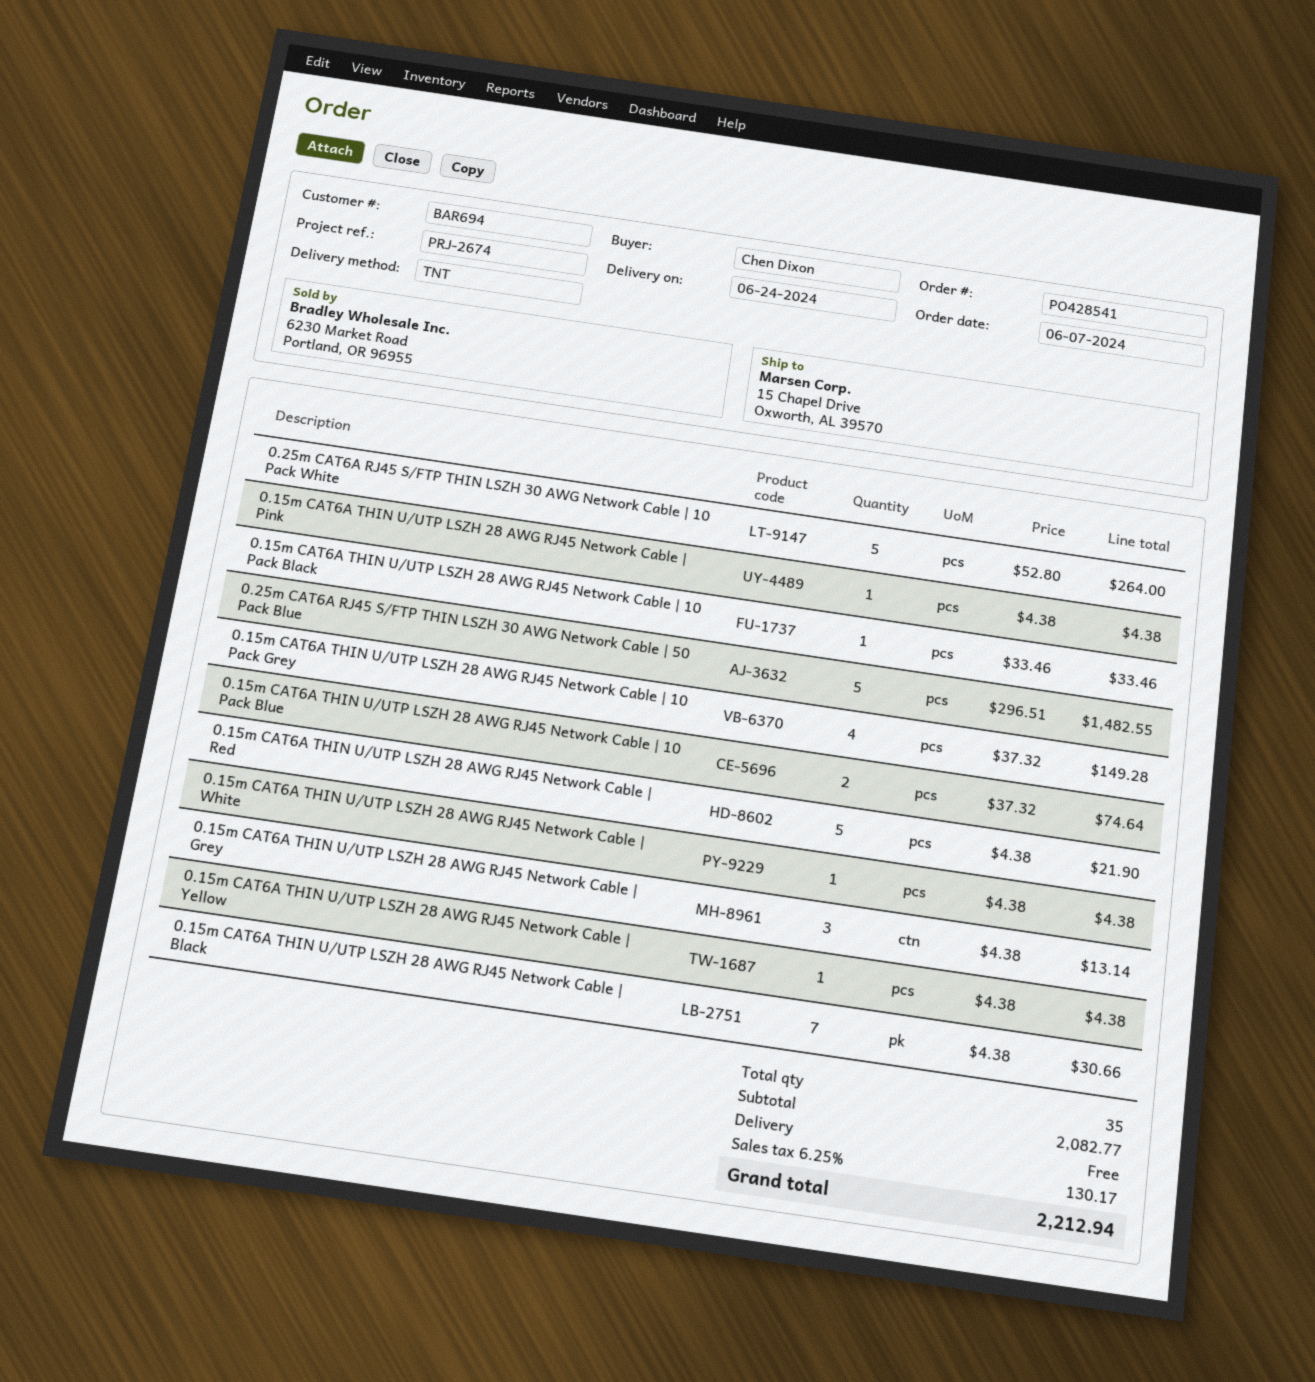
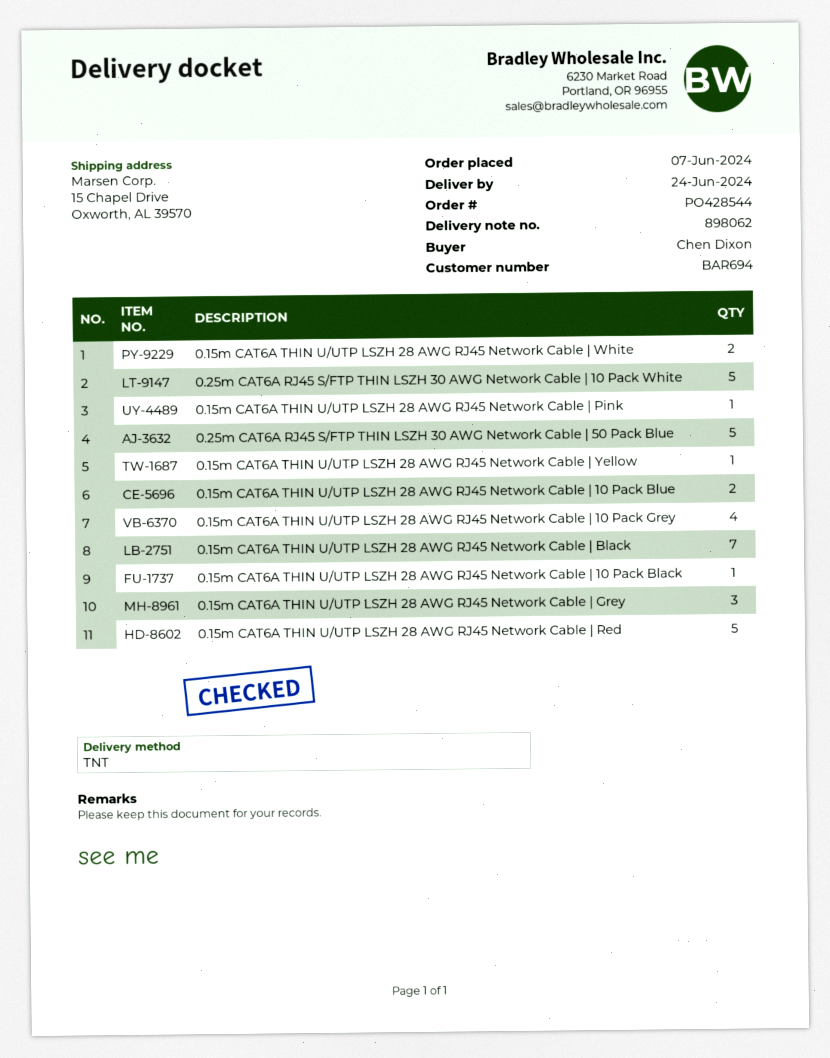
order number: PO428541 -> PO428544
0.15m CAT6A THIN U/UTP LSZH 28 AWG RJ45 Network Cable | White: 1 -> 2

